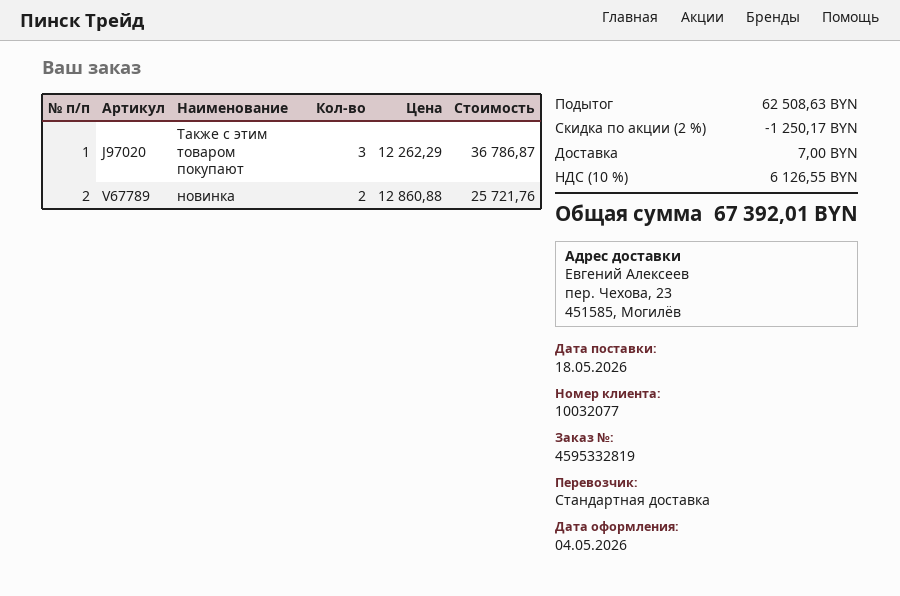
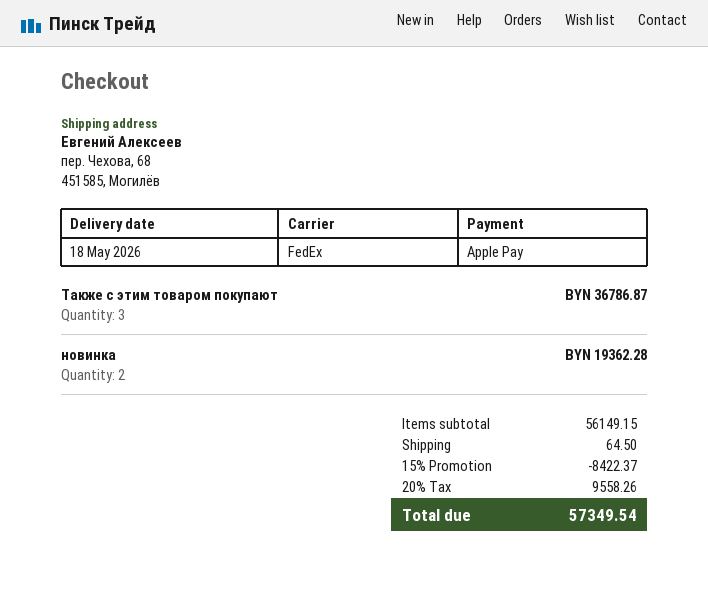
shipping method: standard -> FedEx
ship to: пер. Чехова, 23, 451585, Могилёв -> пер. Чехова, 68, 451585, Могилёв
новинка: 2 for 25721.76 -> 2 for 19362.28
subtotal: 62508.63 -> 56149.15
discount: 2% = 1250.17 -> 15% = 8422.37
shipping: 7.00 -> 64.50
tax: 10% = 6126.55 -> 20% = 9558.26
total: 67392.01 -> 57349.54

